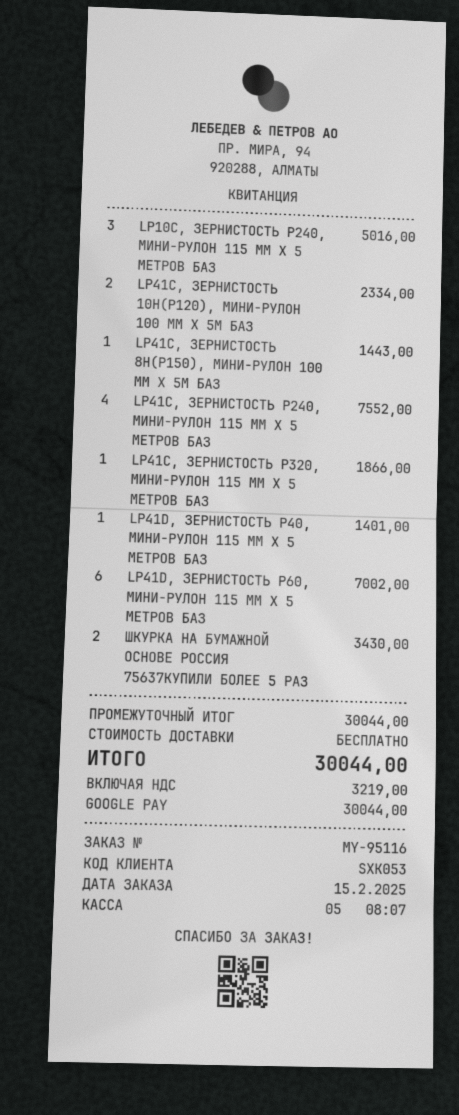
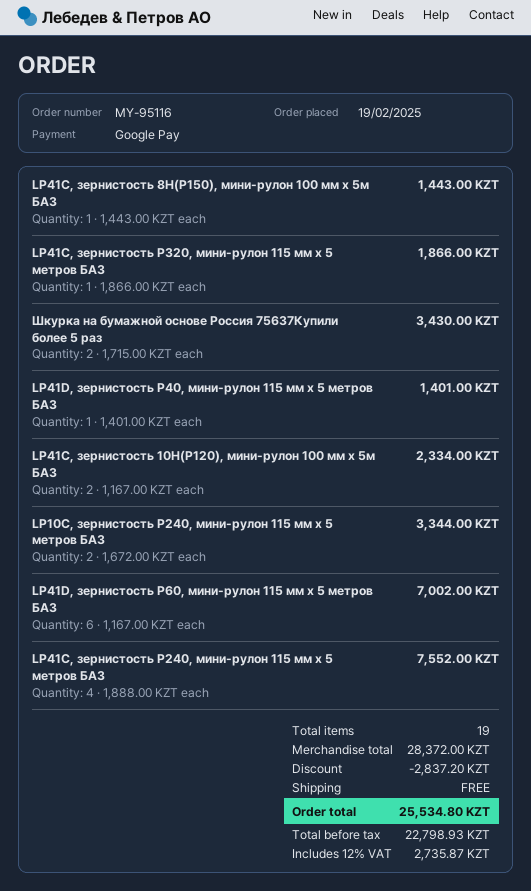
order date: 2025-02-15 -> 2025-02-19
LP10C, ЗЕРНИСТОСТЬ Р240, МИНИ-РУЛОН 115 ММ Х 5 МЕТРОВ БАЗ: 3 for 5016.00 -> 2 for 3344.00
subtotal: 30044.00 -> 28372.00
discount: none -> 2837.20
tax: 3219.00 -> 2735.87
total: 30044.00 -> 25534.80

